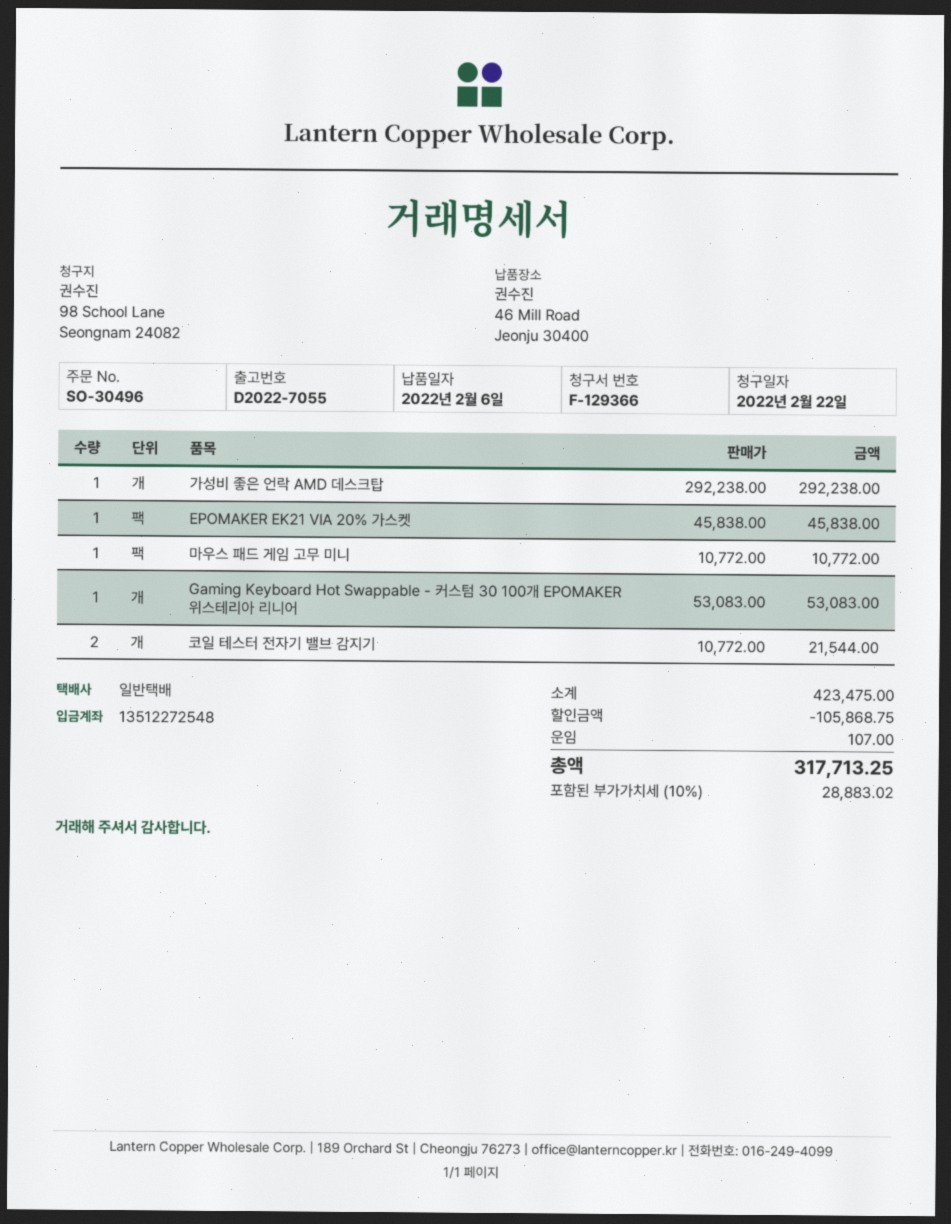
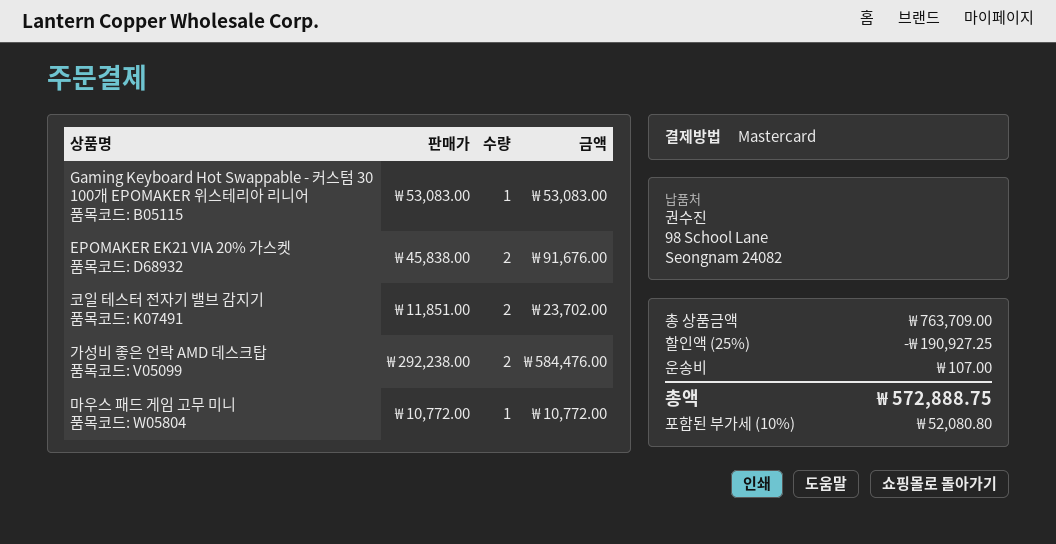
ship to: 46 Mill Road, Jeonju 30400 -> 98 School Lane, Seongnam 24082
가성비 좋은 언락 AMD 데스크탑: 1 x 292238.00 = 292238.00 -> 2 x 292238.00 = 584476.00
EPOMAKER EK21 VIA 20% 가스켓: 1 x 45838.00 = 45838.00 -> 2 x 45838.00 = 91676.00
코일 테스터 전자기 밸브 감지기: 2 x 10772.00 = 21544.00 -> 2 x 11851.00 = 23702.00
subtotal: 423475.00 -> 763709.00
discount: 105868.75 -> 190927.25
tax: 10% = 28883.02 -> 10% = 52080.80
total: 317713.25 -> 572888.75

